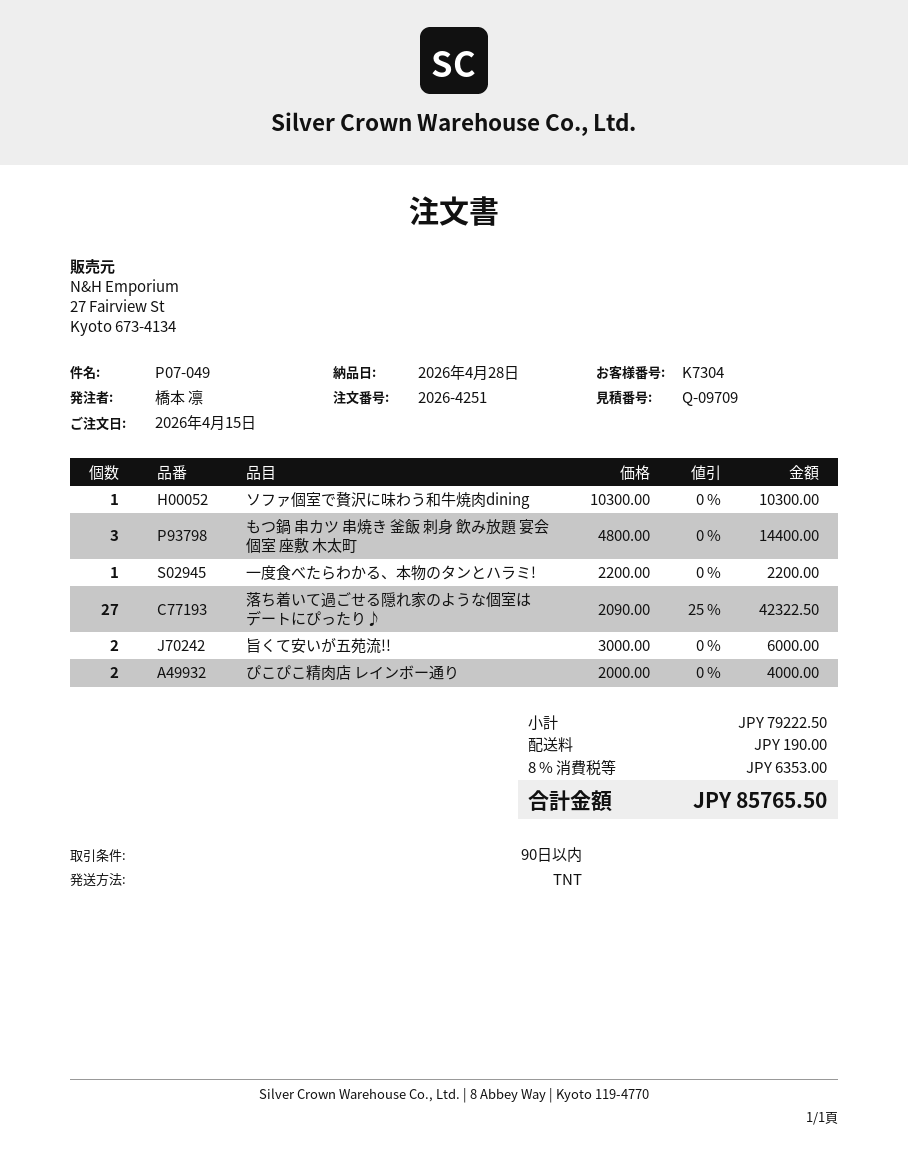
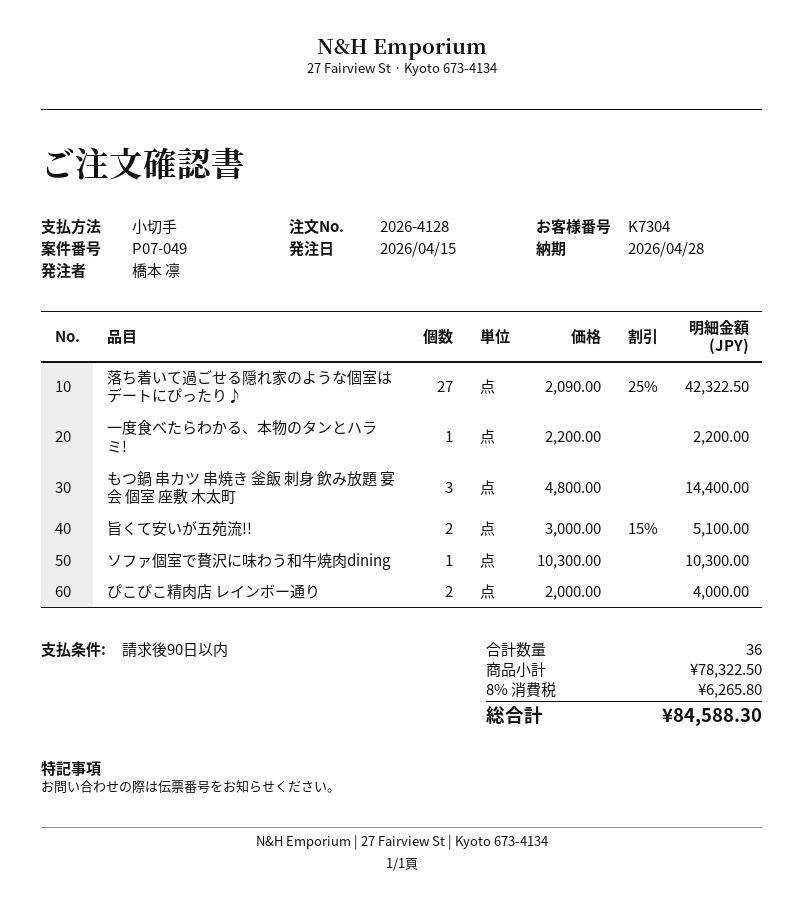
order number: 2026-4251 -> 2026-4128
旨くて安いが五苑流!!: 2 x 3000.00 = 6000.00 -> 2 x 3000.00 - 15% = 5100.00
subtotal: 79222.50 -> 78322.50
shipping: 190.00 -> none
tax: 8% = 6353.00 -> 8% = 6265.80
total: 85765.50 -> 84588.30

